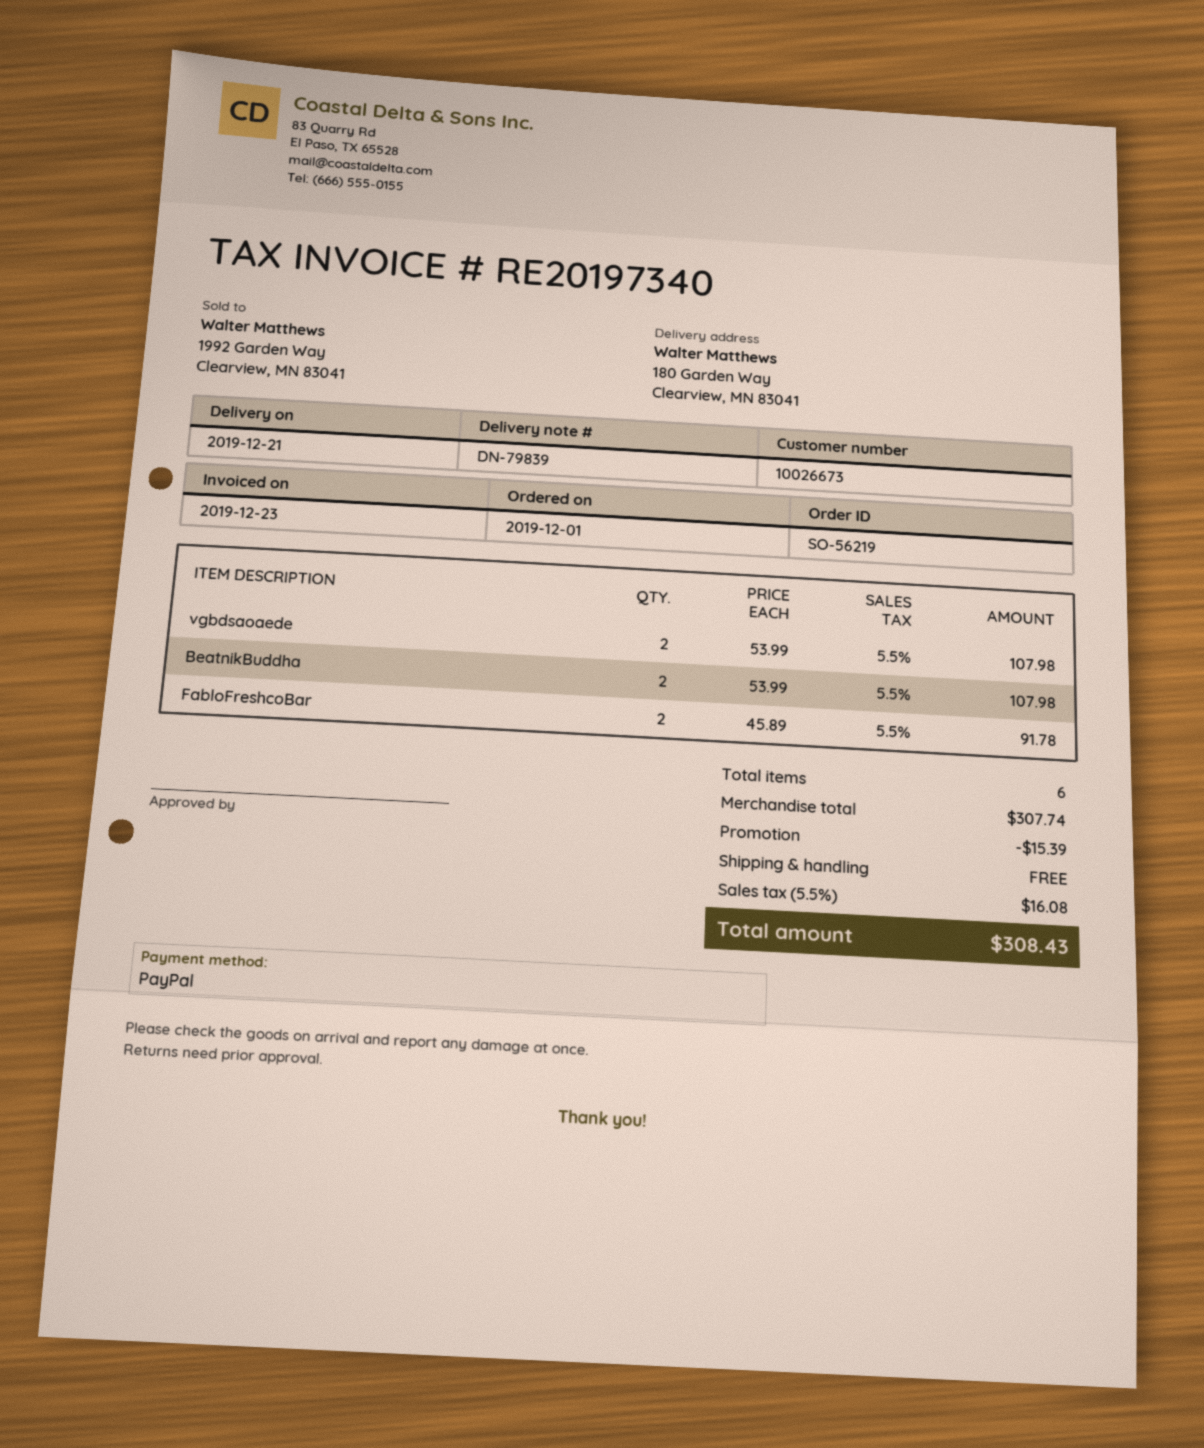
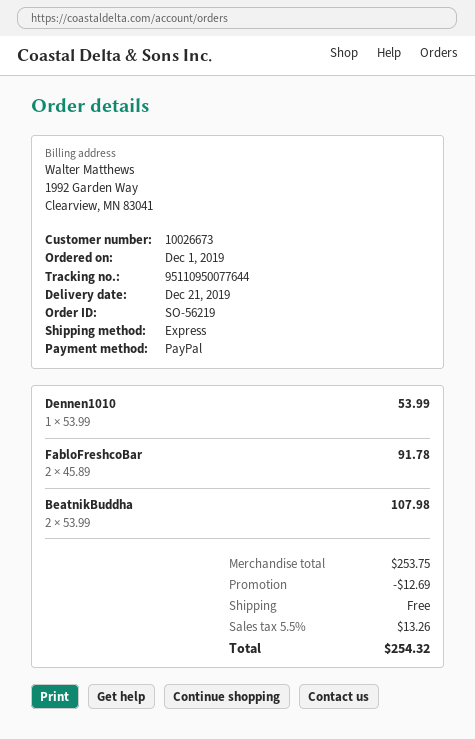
vgbdsaoaede: 2 x 53.99 = 107.98 -> none
Dennen1010: none -> 1 x 53.99 = 53.99
subtotal: 307.74 -> 253.75
discount: 15.39 -> 12.69
tax: 5.5% = 16.08 -> 5.5% = 13.26
total: 308.43 -> 254.32

